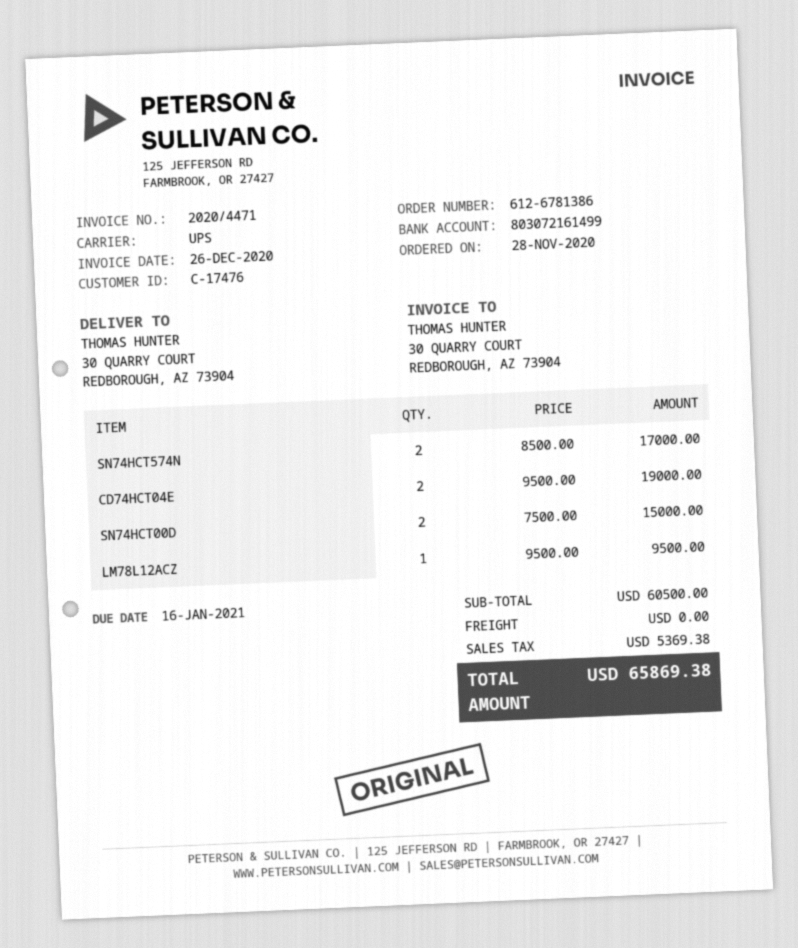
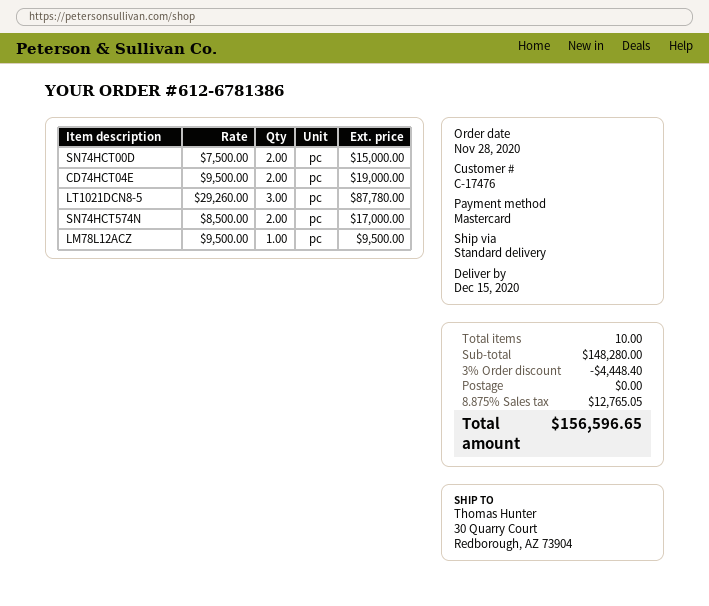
shipping method: UPS -> standard
LT1021DCN8-5: none -> 3 x 29260.00 = 87780.00
subtotal: 60500.00 -> 148280.00
discount: none -> 3% = 4448.40
tax: 5369.38 -> 12765.05
total: 65869.38 -> 156596.65

